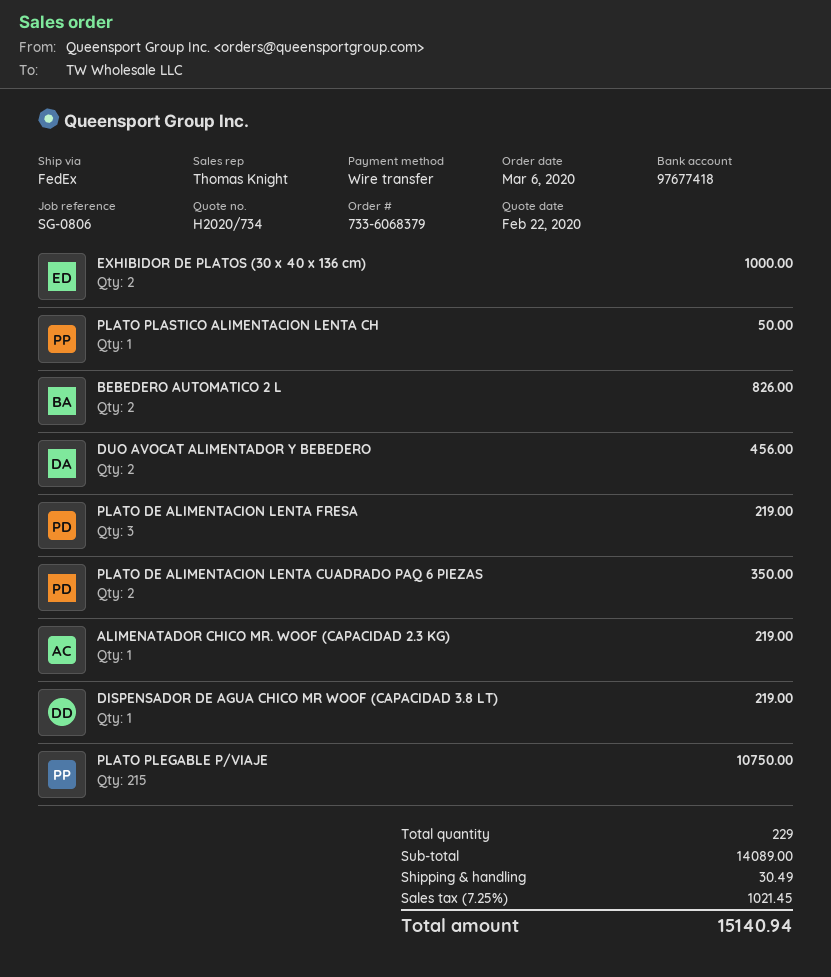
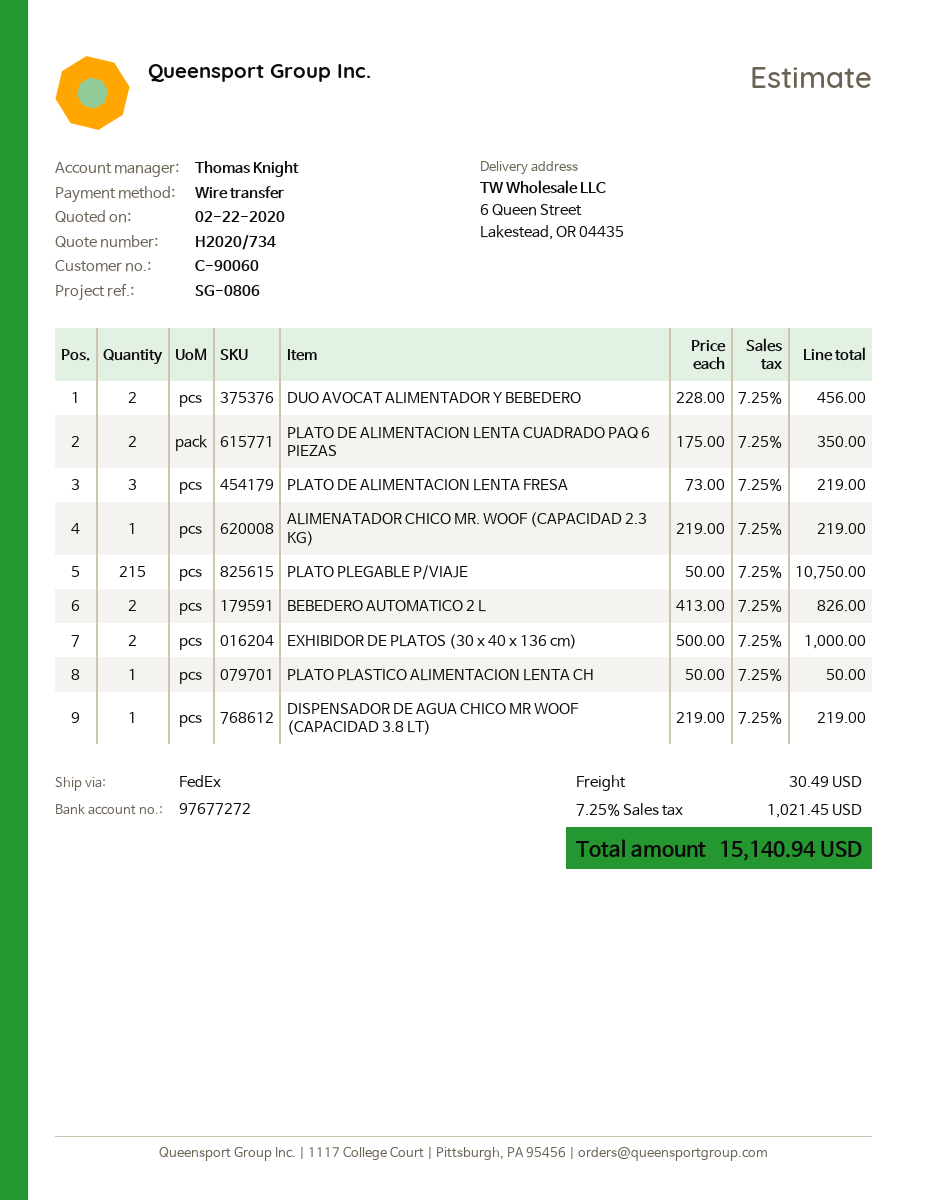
bank account: 97677418 -> 97677272

